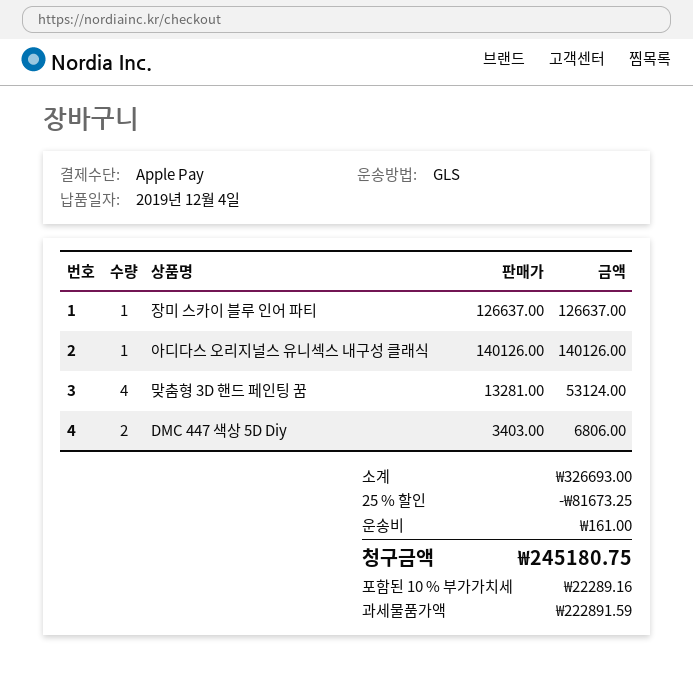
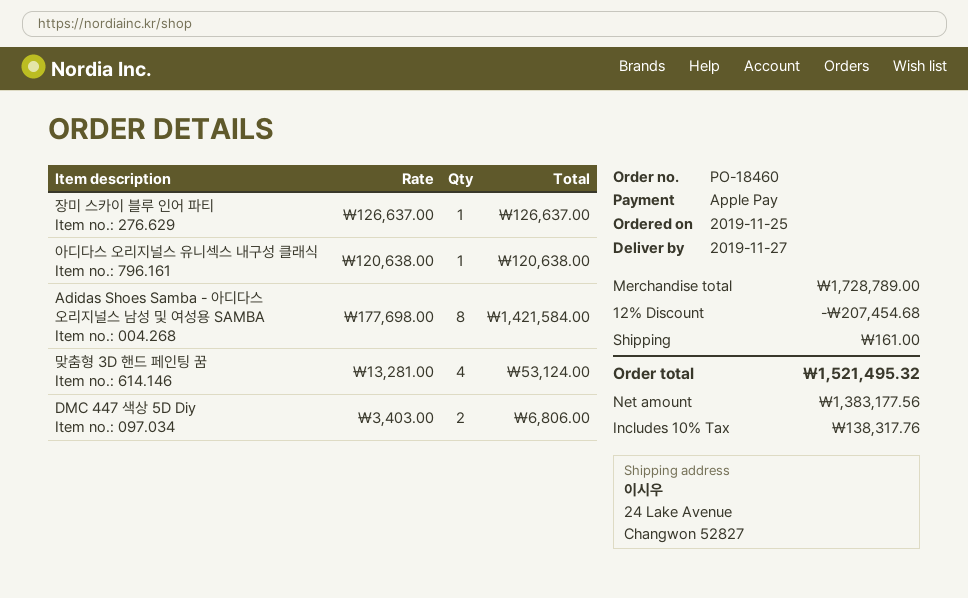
delivery date: 2019-12-04 -> 2019-11-27
아디다스 오리지널스 유니섹스 내구성 클래식: 1 x 140126.00 = 140126.00 -> 1 x 120638.00 = 120638.00
Adidas Shoes Samba - 아디다스 오리지널스 남성 및 여성용 SAMBA: none -> 8 x 177698.00 = 1421584.00
subtotal: 326693.00 -> 1728789.00
discount: 25% = 81673.25 -> 12% = 207454.68
net: 222891.59 -> 1383177.56
tax: 10% = 22289.16 -> 10% = 138317.76
total: 245180.75 -> 1521495.32

